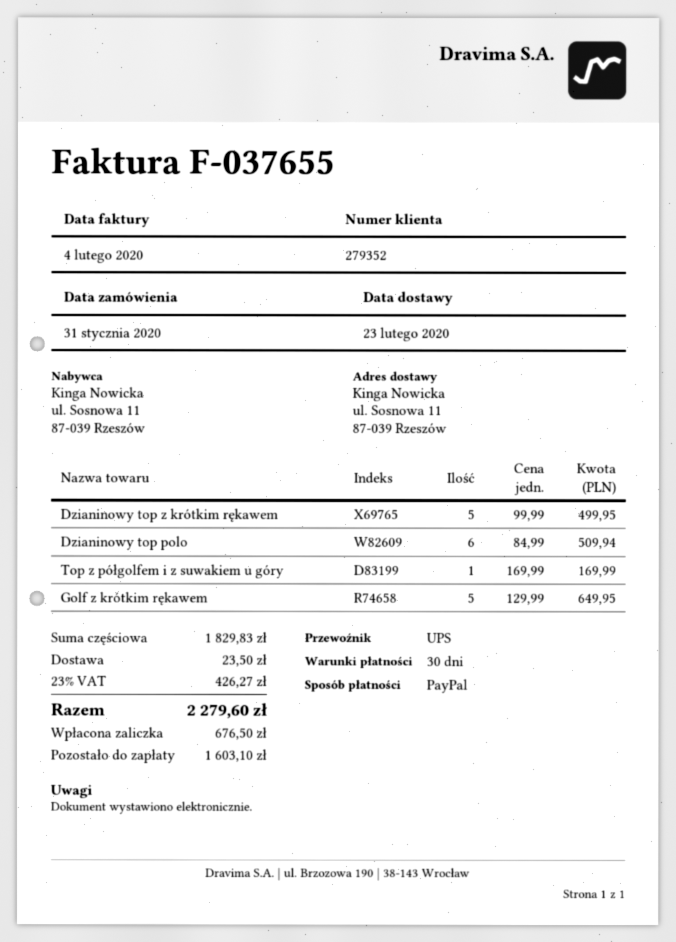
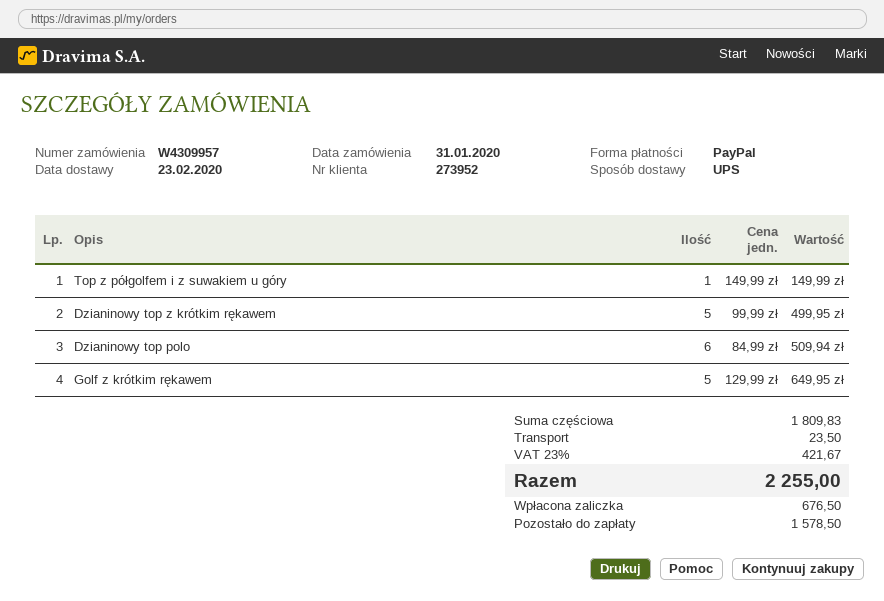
customer number: 279352 -> 273952
Top z półgolfem i z suwakiem u góry: 1 x 169.99 = 169.99 -> 1 x 149.99 = 149.99
subtotal: 1829.83 -> 1809.83
tax: 23% = 426.27 -> 23% = 421.67
total: 2279.60 -> 2255.00
balance: 1603.10 -> 1578.50

